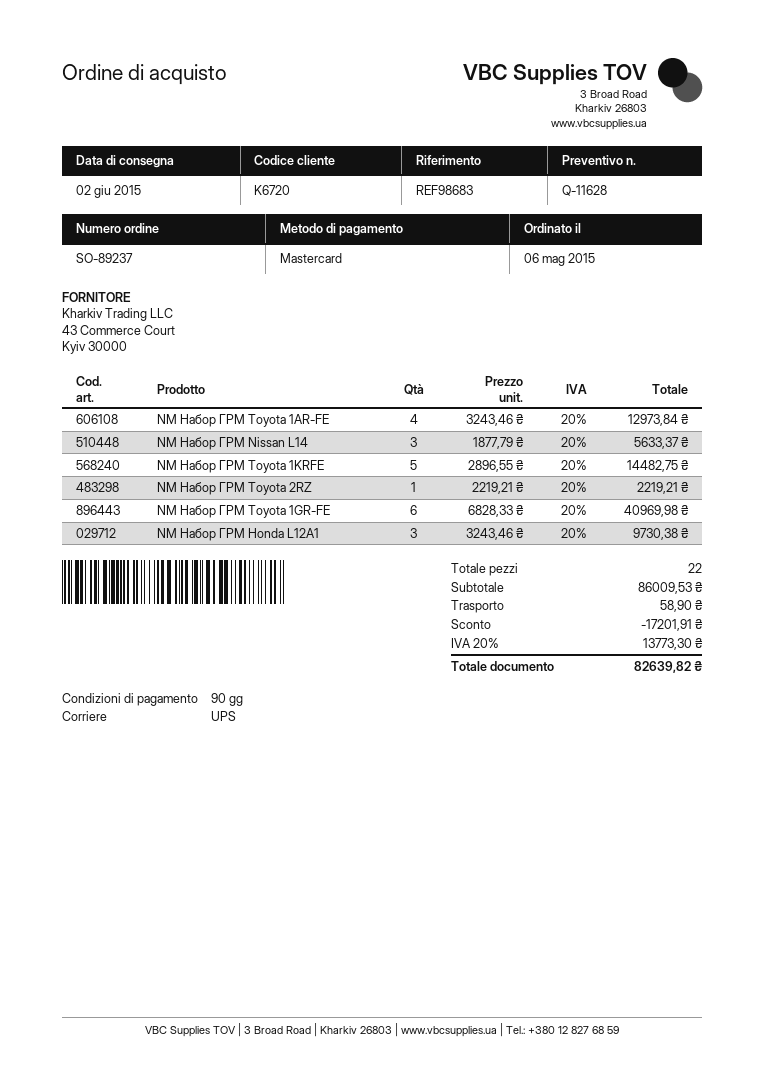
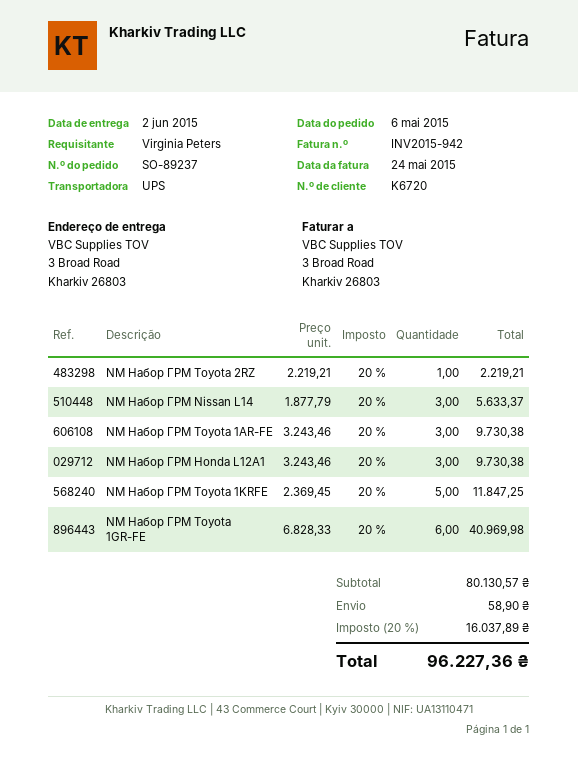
NM Набор ГРМ Toyota 1AR-FE: 4 x 3243.46 = 12973.84 -> 3 x 3243.46 = 9730.38
NM Набор ГРМ Toyota 1KRFE: 5 x 2896.55 = 14482.75 -> 5 x 2369.45 = 11847.25
subtotal: 86009.53 -> 80130.57
discount: 17201.91 -> none
tax: 20% = 13773.30 -> 20% = 16037.89
total: 82639.82 -> 96227.36

